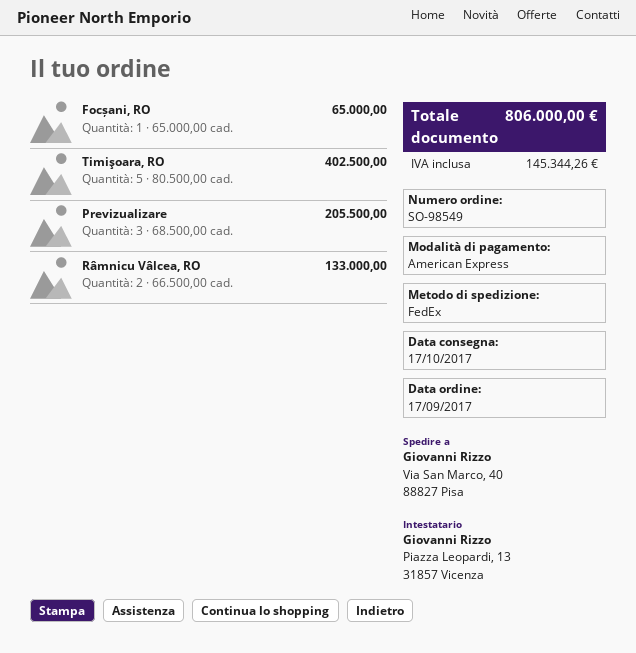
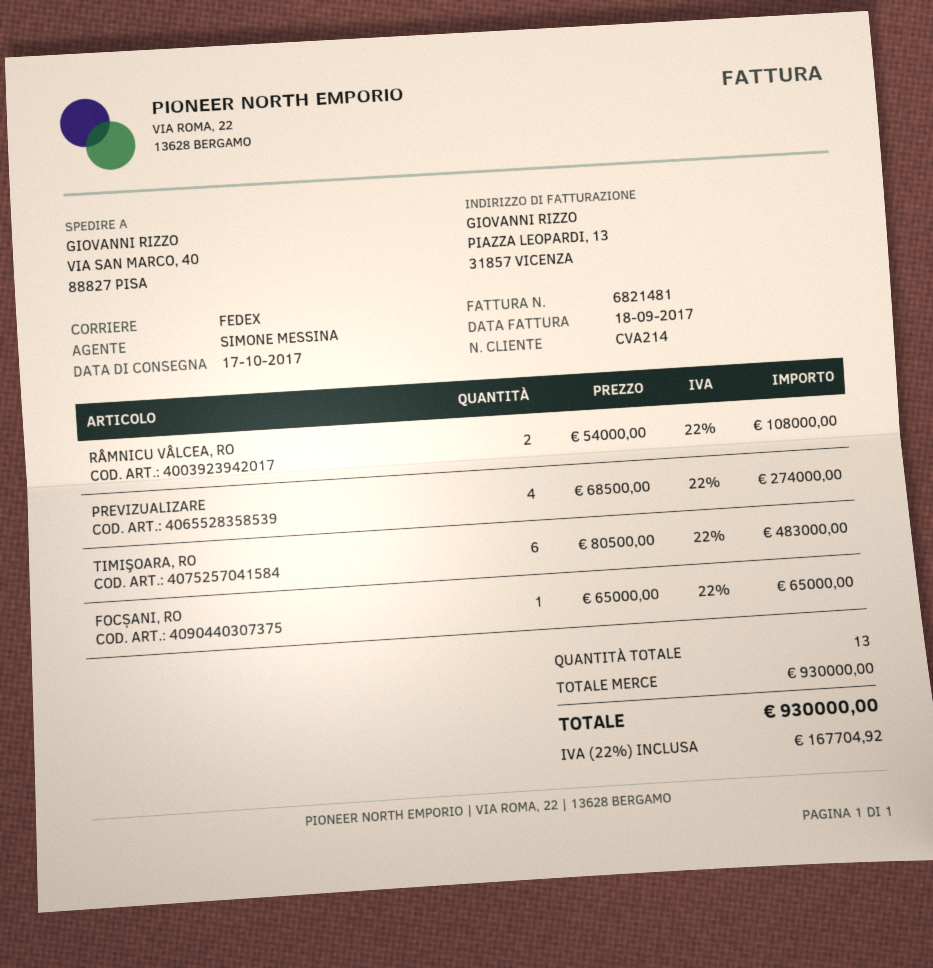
Timişoara, RO: 5 x 80500.00 = 402500.00 -> 6 x 80500.00 = 483000.00
Previzualizare: 3 x 68500.00 = 205500.00 -> 4 x 68500.00 = 274000.00
Râmnicu Vâlcea, RO: 2 x 66500.00 = 133000.00 -> 2 x 54000.00 = 108000.00
tax: 145344.26 -> 167704.92
total: 806000.00 -> 930000.00

